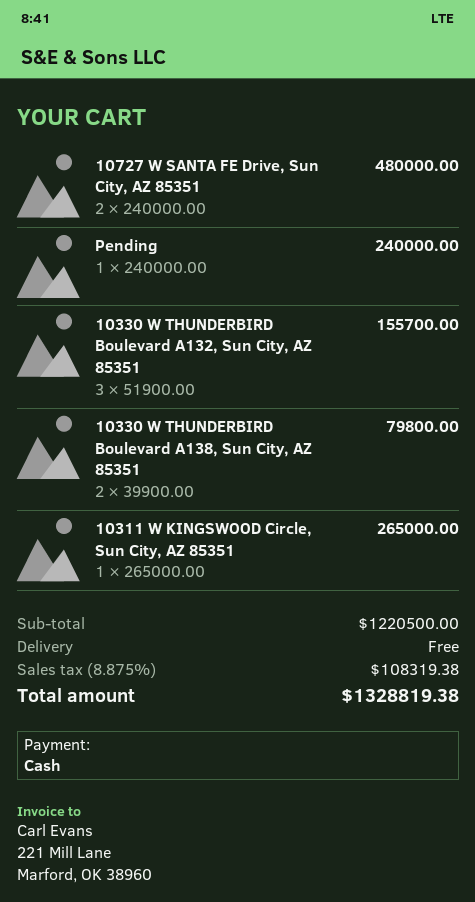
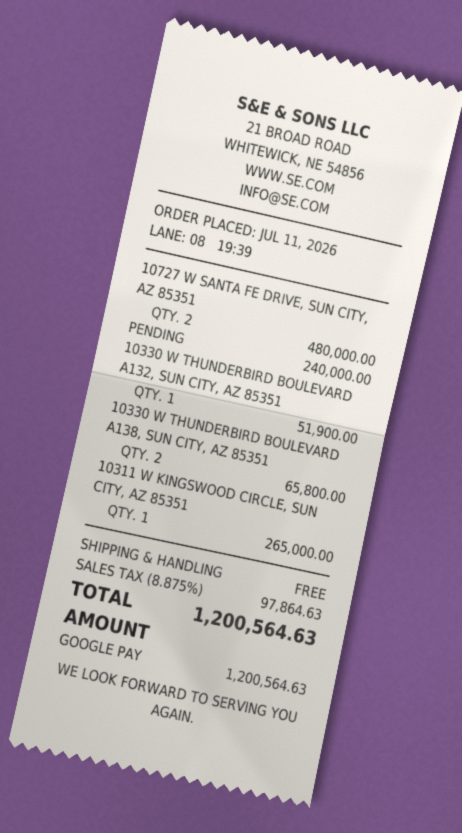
payment method: cash -> Google Pay
10330 W THUNDERBIRD Boulevard A132, Sun City, AZ 85351: 3 for 155700.00 -> 1 for 51900.00
10330 W THUNDERBIRD Boulevard A138, Sun City, AZ 85351: 2 for 79800.00 -> 2 for 65800.00
tax: 8.875% = 108319.38 -> 8.875% = 97864.63
total: 1328819.38 -> 1200564.63

